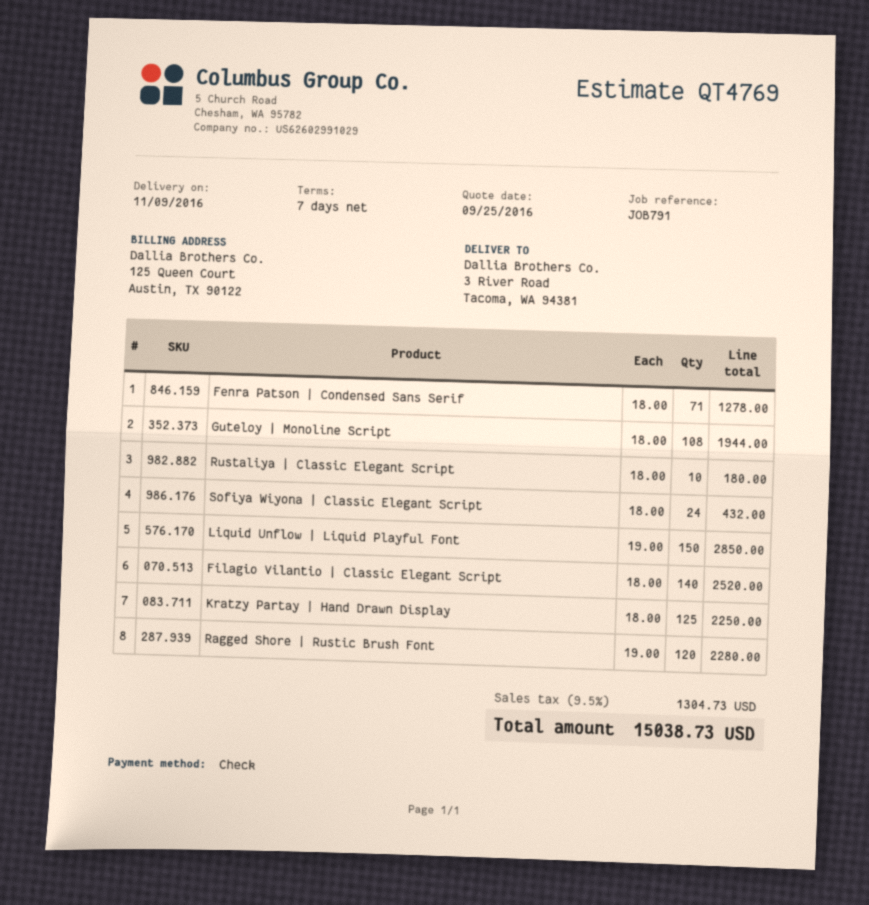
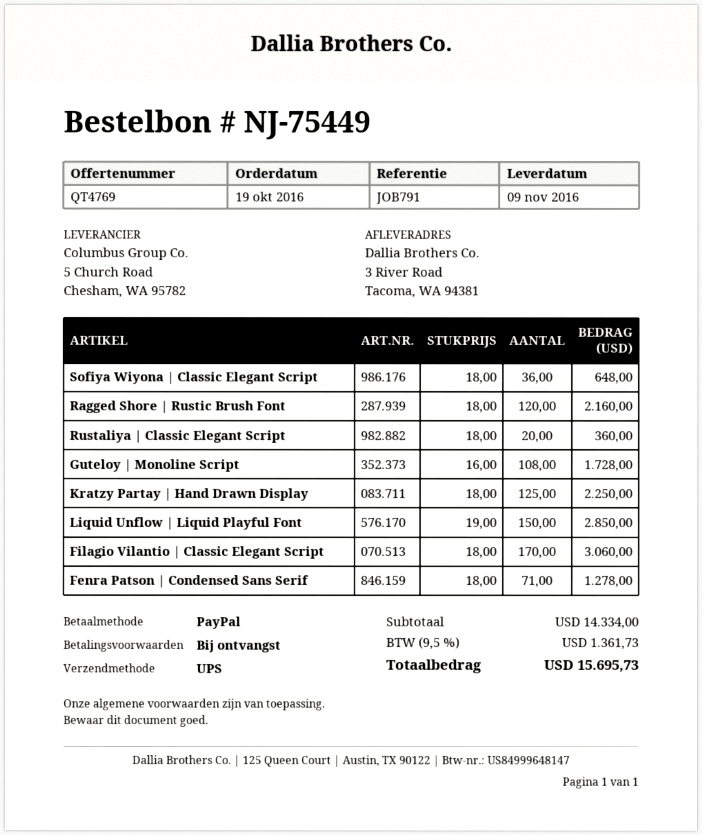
payment terms: 7 days -> on receipt
payment method: cheque -> PayPal
Guteloy | Monoline Script: 108 x 18.00 = 1944.00 -> 108 x 16.00 = 1728.00
Rustaliya | Classic Elegant Script: 10 x 18.00 = 180.00 -> 20 x 18.00 = 360.00
Sofiya Wiyona | Classic Elegant Script: 24 x 18.00 = 432.00 -> 36 x 18.00 = 648.00
Filagio Vilantio | Classic Elegant Script: 140 x 18.00 = 2520.00 -> 170 x 18.00 = 3060.00
Ragged Shore | Rustic Brush Font: 120 x 19.00 = 2280.00 -> 120 x 18.00 = 2160.00
tax: 9.5% = 1304.73 -> 9.5% = 1361.73
total: 15038.73 -> 15695.73

